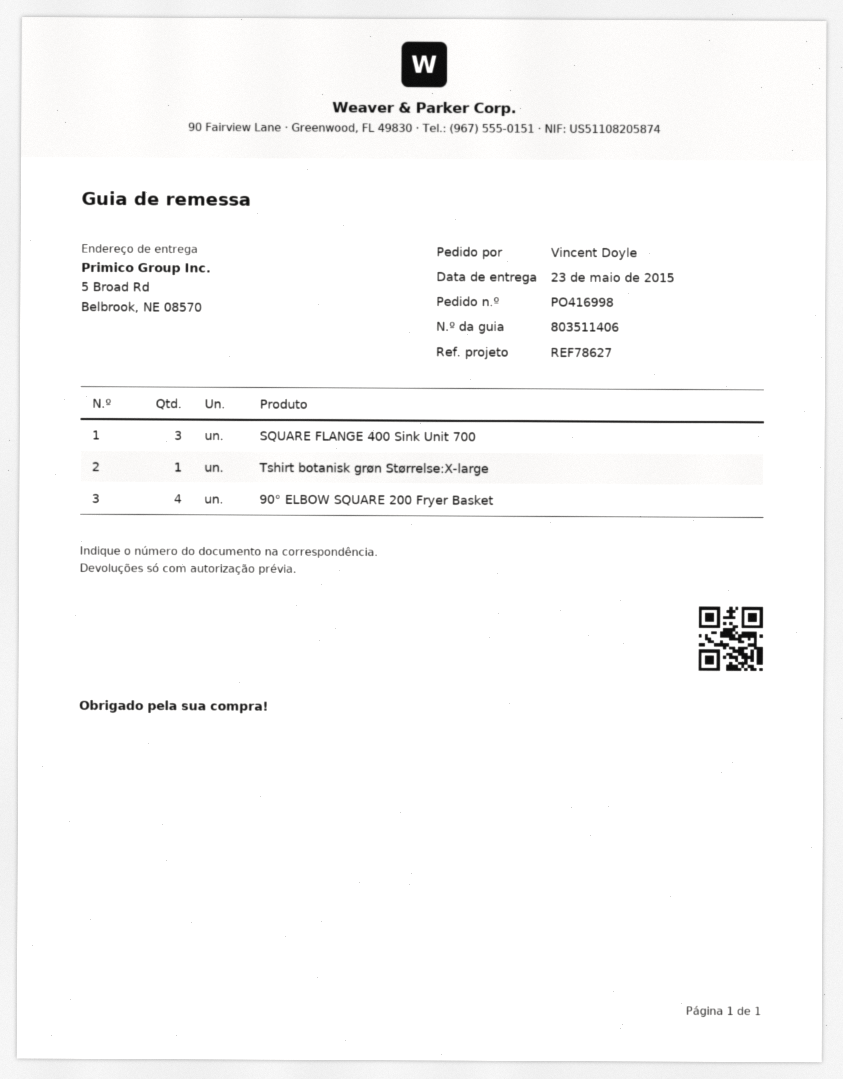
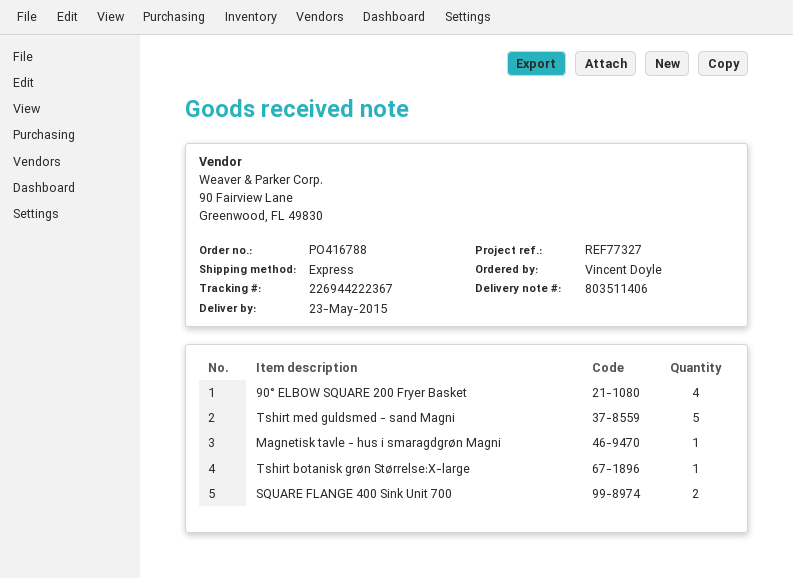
order number: PO416998 -> PO416788
reference: REF78627 -> REF77327
SQUARE FLANGE 400 Sink Unit 700: 3 -> 2
Tshirt med guldsmed - sand Magni: none -> 5
Magnetisk tavle - hus i smaragdgrøn Magni: none -> 1

